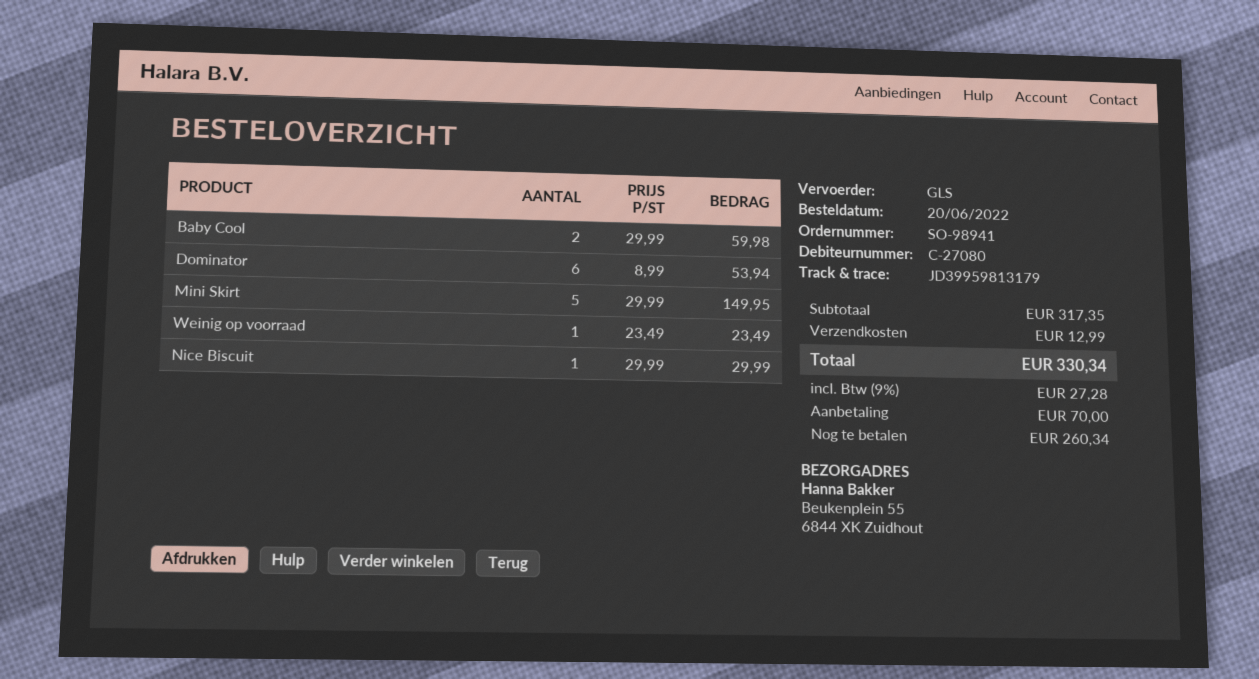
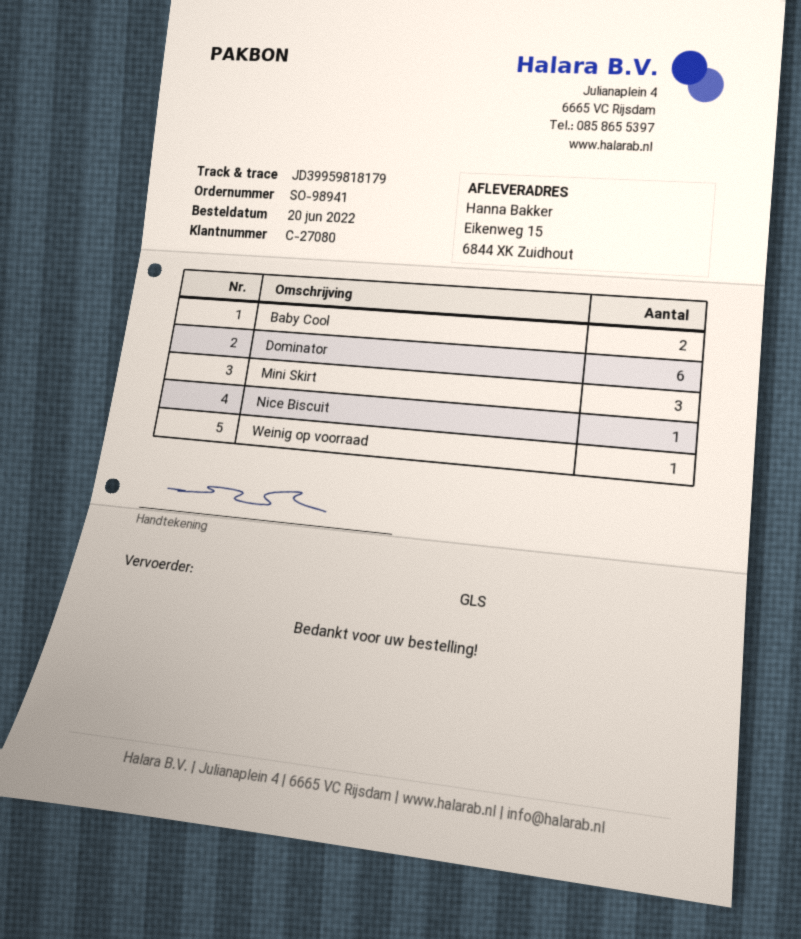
tracking number: JD39959813179 -> JD39959818179
ship to: Beukenplein 55, 6844 XK Zuidhout -> Eikenweg 15, 6844 XK Zuidhout
Mini Skirt: 5 -> 3

